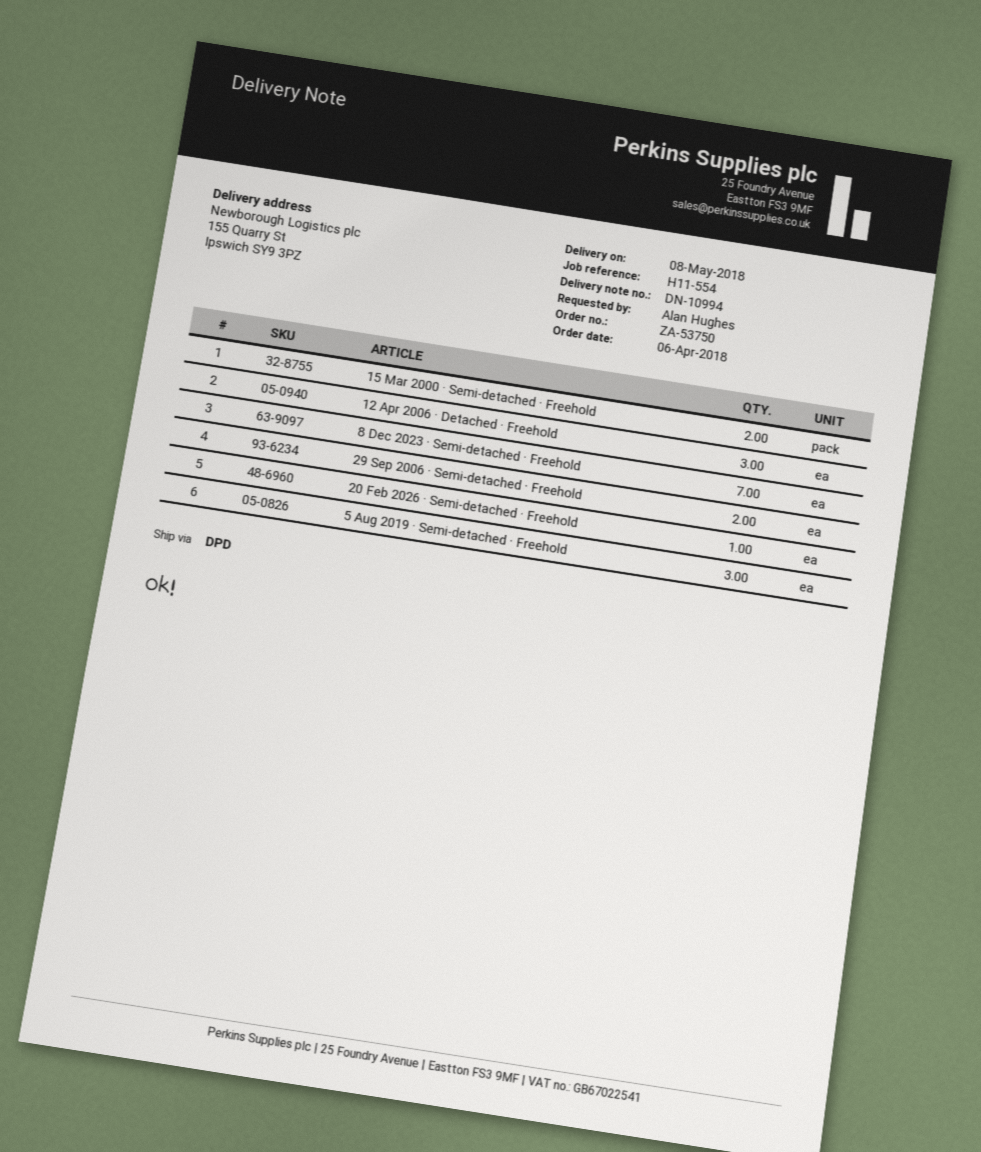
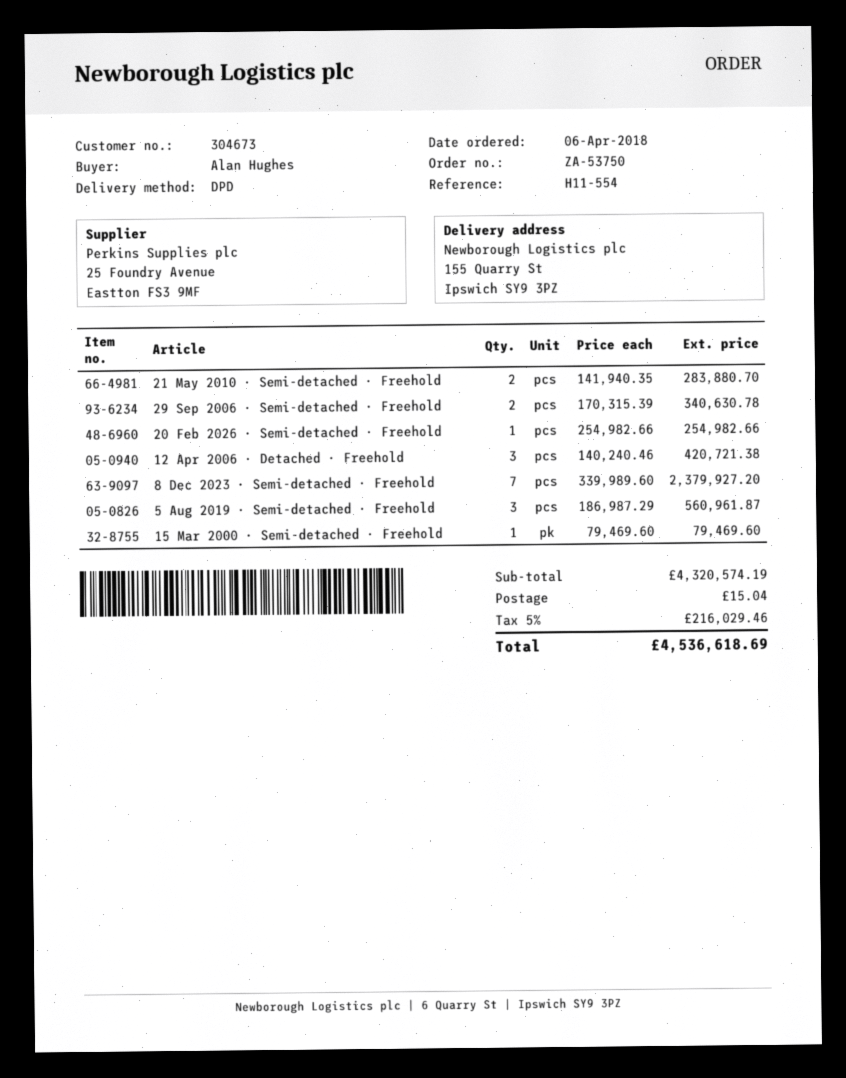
15 Mar 2000 · Semi-detached · Freehold: 2 -> 1
21 May 2010 · Semi-detached · Freehold: none -> 2

